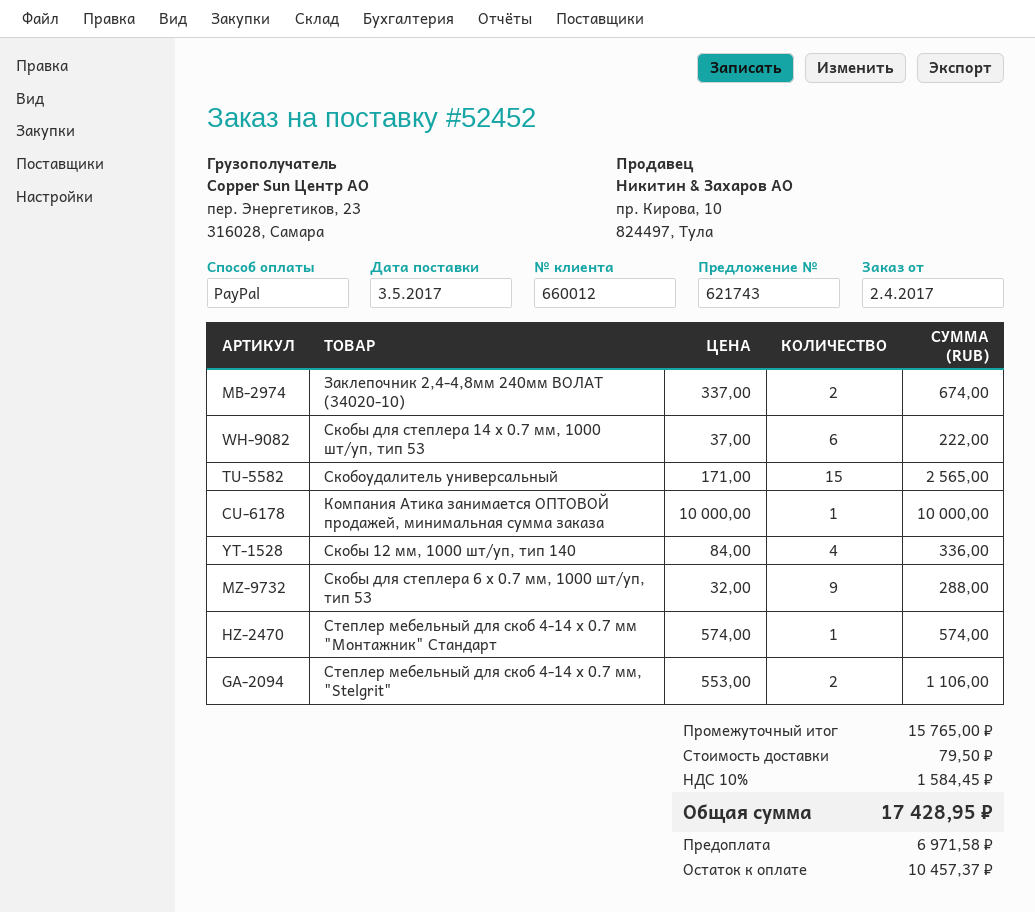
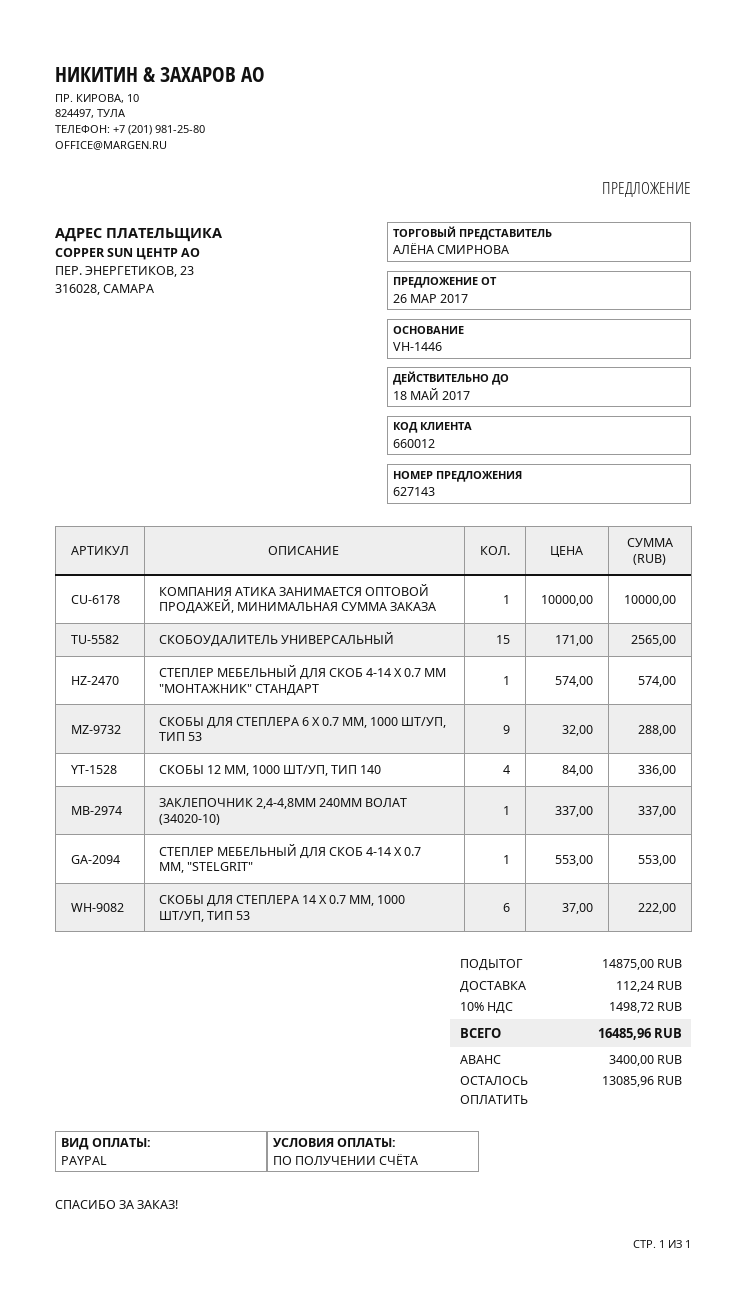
quote number: 621743 -> 627143
Заклепочник 2,4-4,8мм 240мм ВОЛАТ (34020-10): 2 x 337.00 = 674.00 -> 1 x 337.00 = 337.00
Степлер мебельный для скоб 4-14 х 0.7 мм, "Stelgrit": 2 x 553.00 = 1106.00 -> 1 x 553.00 = 553.00
subtotal: 15765.00 -> 14875.00
shipping: 79.50 -> 112.24
tax: 10% = 1584.45 -> 10% = 1498.72
total: 17428.95 -> 16485.96
deposit: 6971.58 -> 3400.00
balance: 10457.37 -> 13085.96

